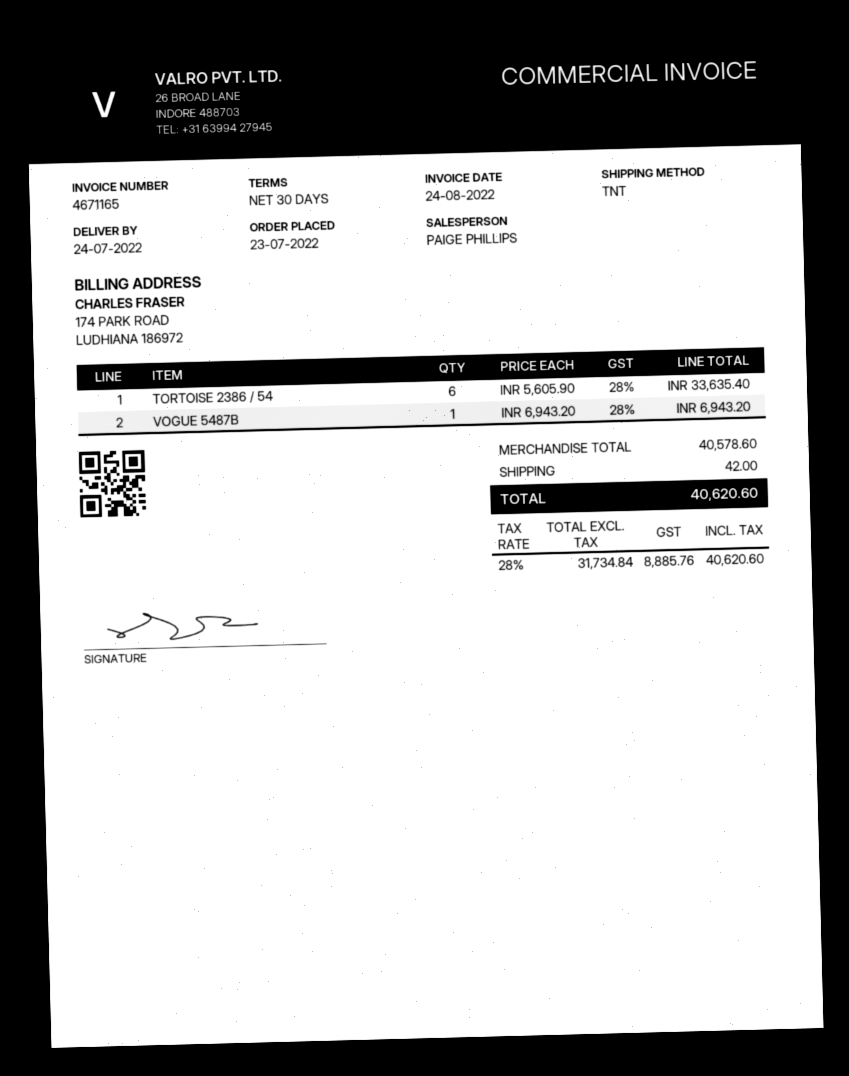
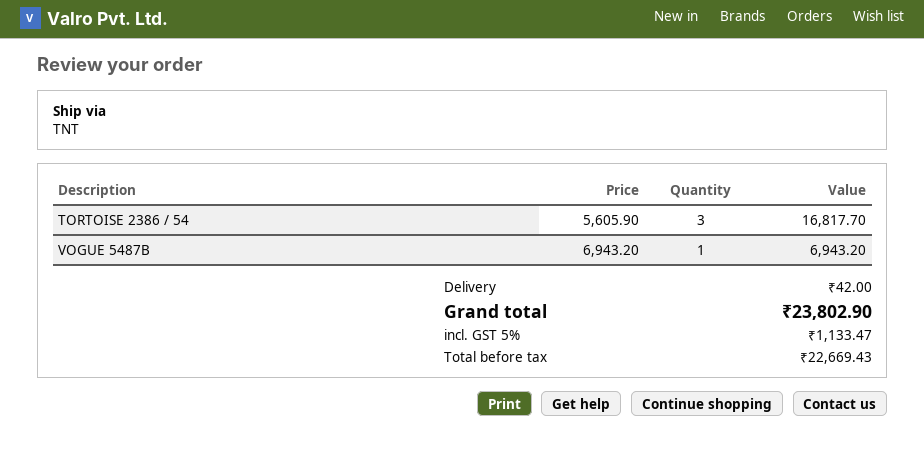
TORTOISE 2386 / 54: 6 x 5605.90 = 33635.40 -> 3 x 5605.90 = 16817.70
net: 31734.84 -> 22669.43
tax: 28% = 8885.76 -> 5% = 1133.47
total: 40620.60 -> 23802.90

